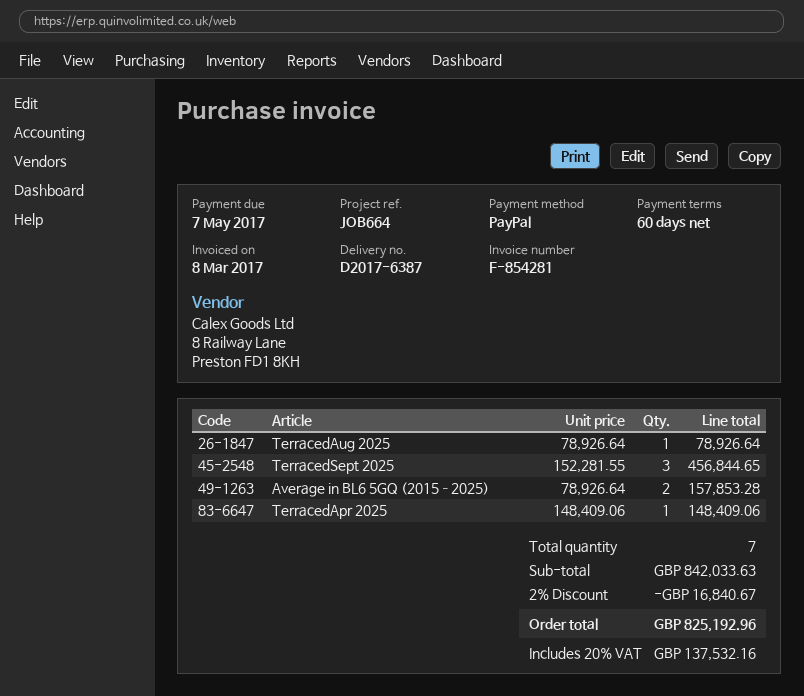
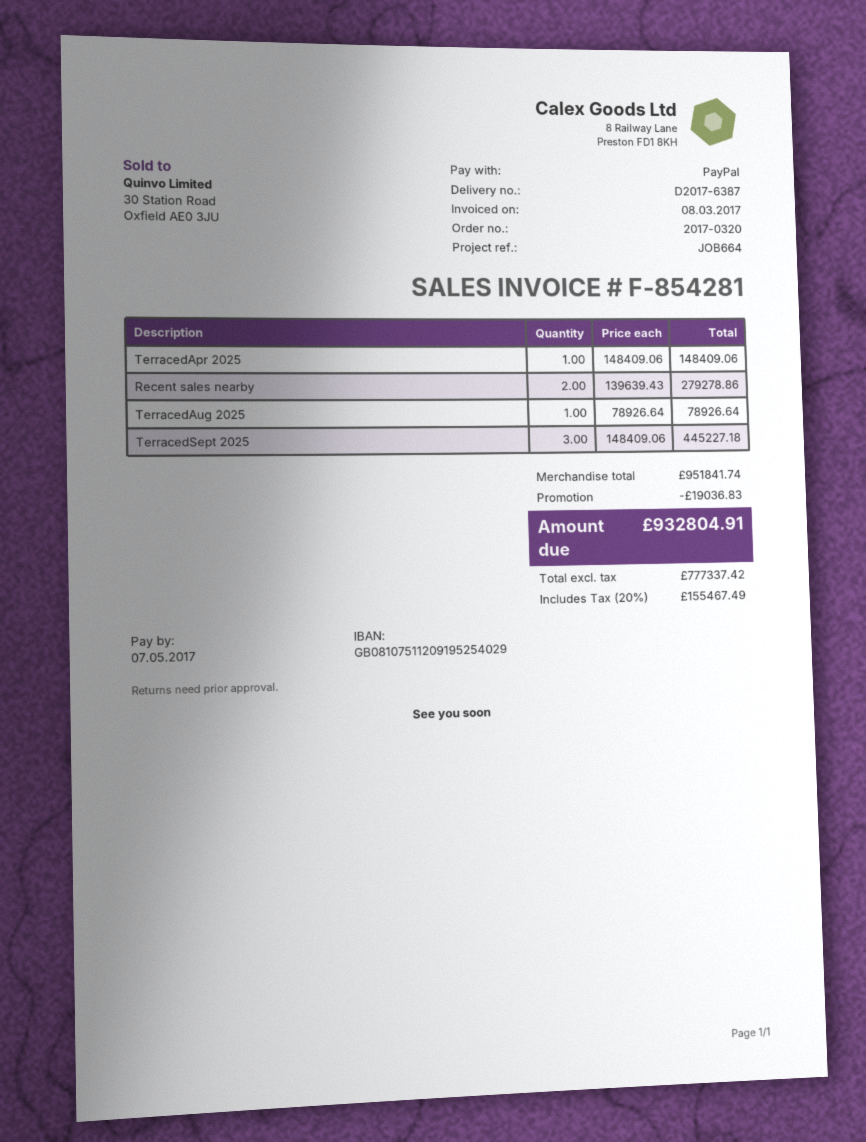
TerracedSept 2025: 3 x 152281.55 = 456844.65 -> 3 x 148409.06 = 445227.18
Average in BL6 5GQ (2015–2025): 2 x 78926.64 = 157853.28 -> none
Recent sales nearby: none -> 2 x 139639.43 = 279278.86
subtotal: 842033.63 -> 951841.74
discount: 16840.67 -> 19036.83
tax: 20% = 137532.16 -> 20% = 155467.49
total: 825192.96 -> 932804.91

